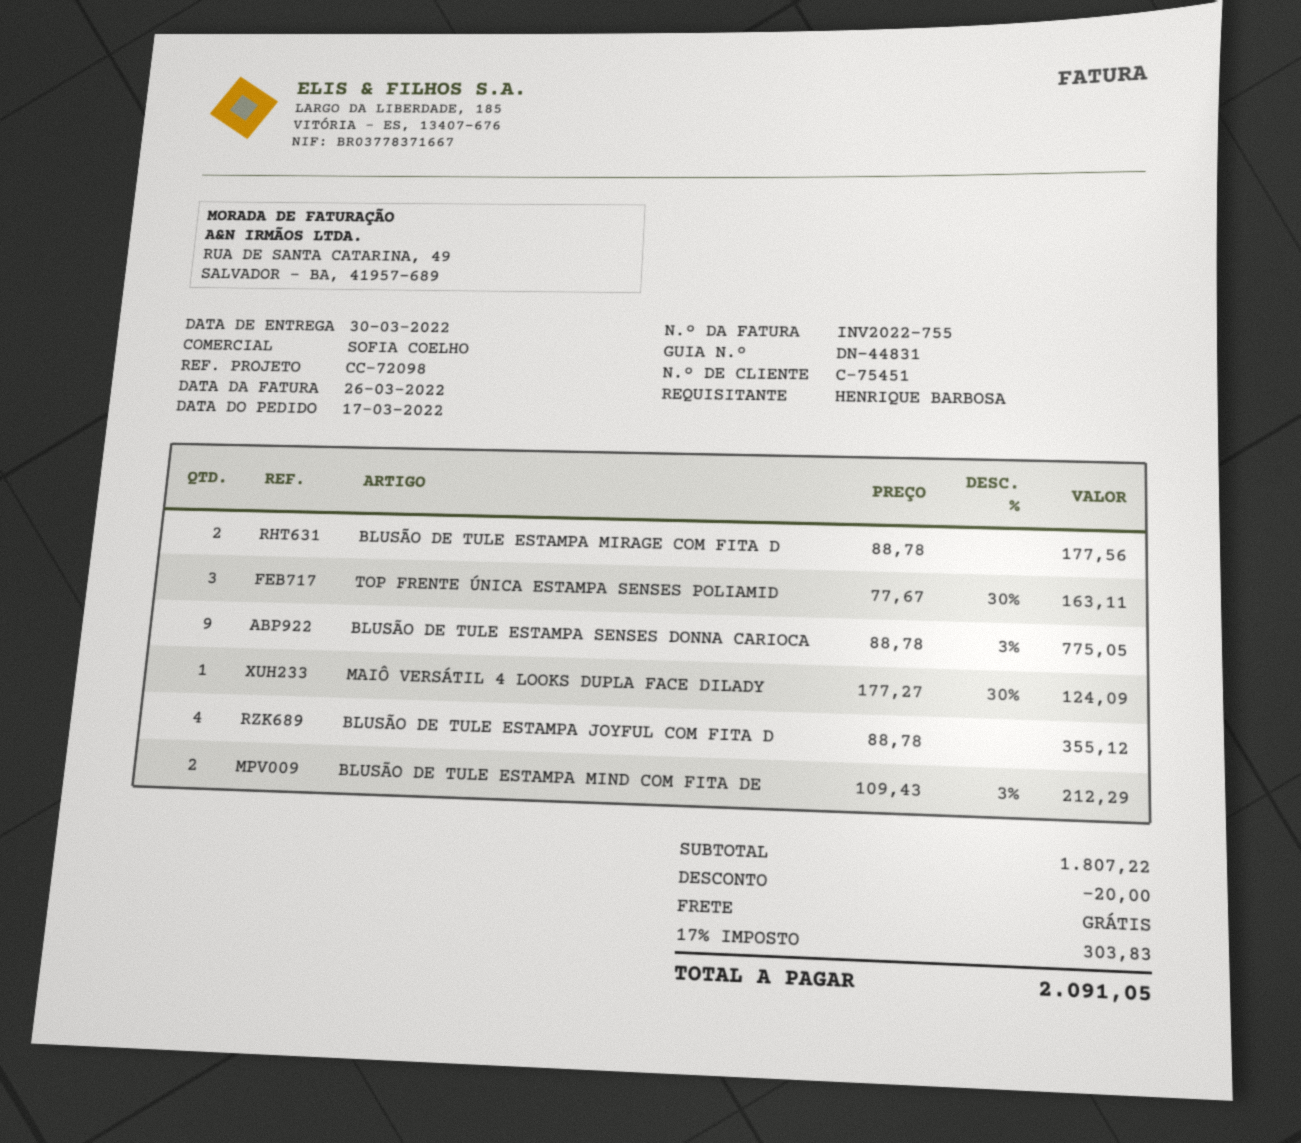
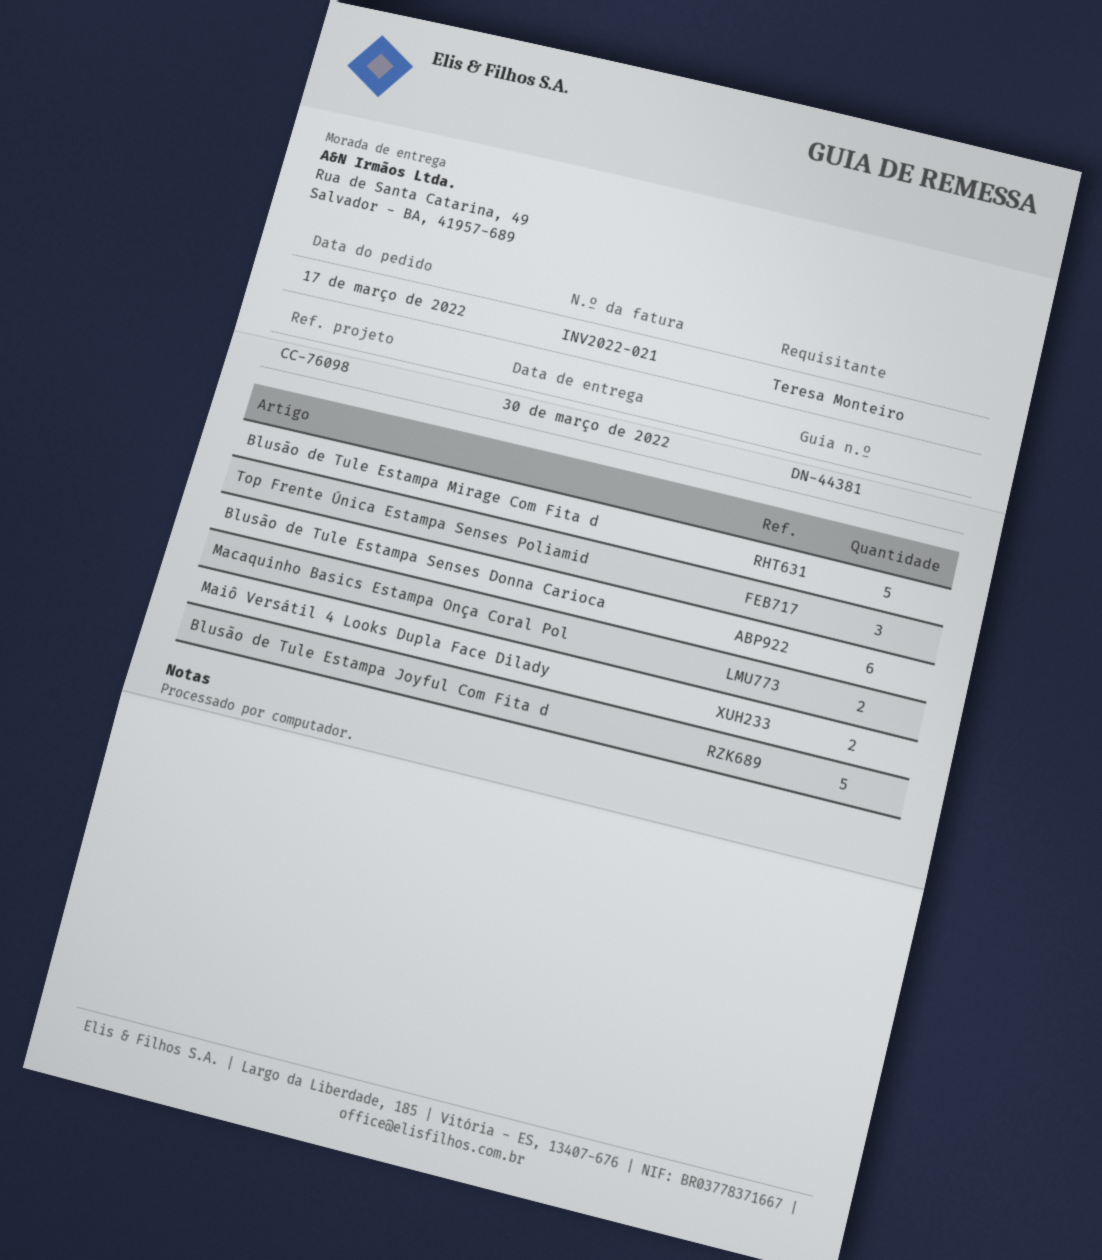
delivery note number: DN-44831 -> DN-44381
invoice number: INV2022-755 -> INV2022-021
reference: CC-72098 -> CC-76098
ordered by: HENRIQUE BARBOSA -> Teresa Monteiro
BLUSÃO DE TULE ESTAMPA MIRAGE COM FITA D: 2 -> 5
BLUSÃO DE TULE ESTAMPA SENSES DONNA CARIOCA: 9 -> 6
MAIÔ VERSÁTIL 4 LOOKS DUPLA FACE DILADY: 1 -> 2
BLUSÃO DE TULE ESTAMPA JOYFUL COM FITA D: 4 -> 5
BLUSÃO DE TULE ESTAMPA MIND COM FITA DE: 2 -> none
Macaquinho Basics Estampa Onça Coral Pol: none -> 2

